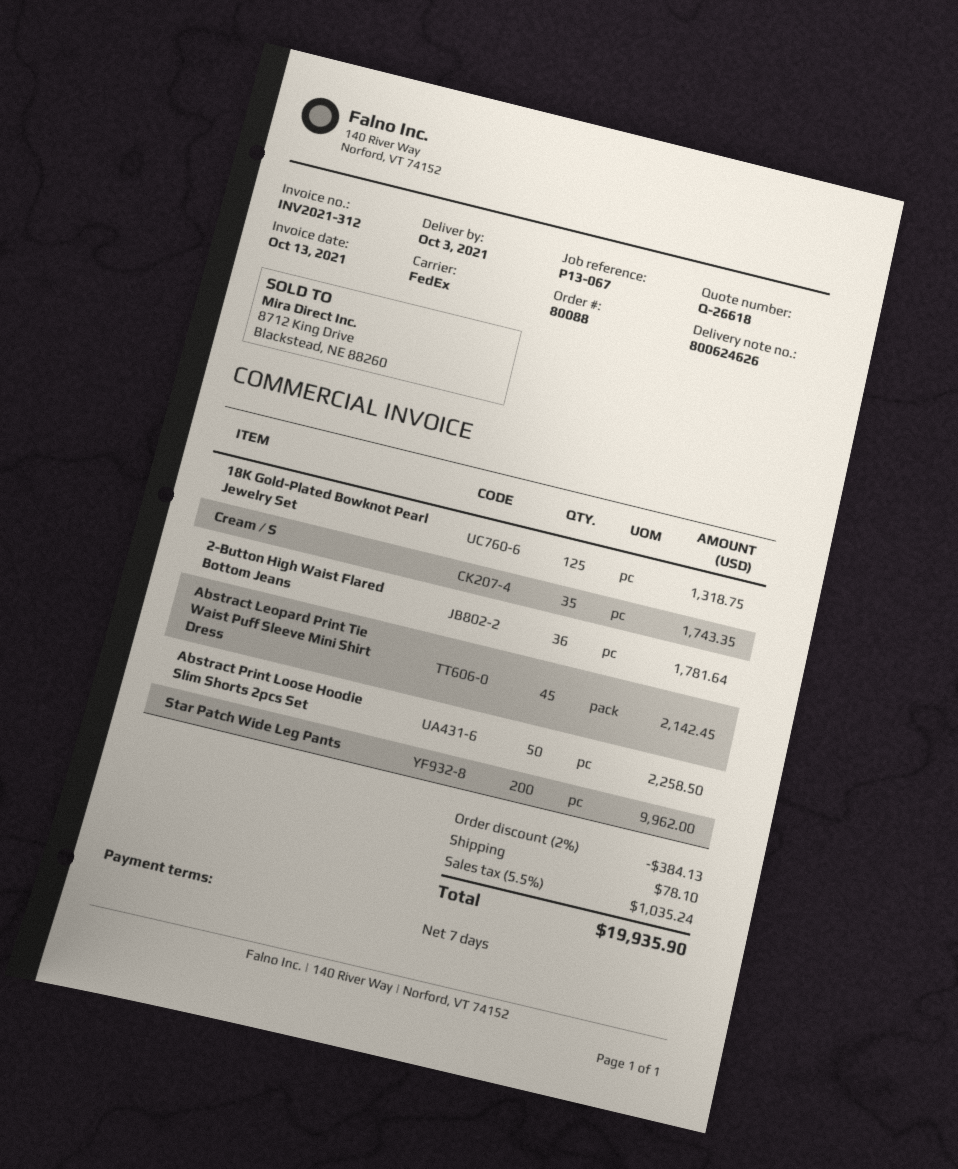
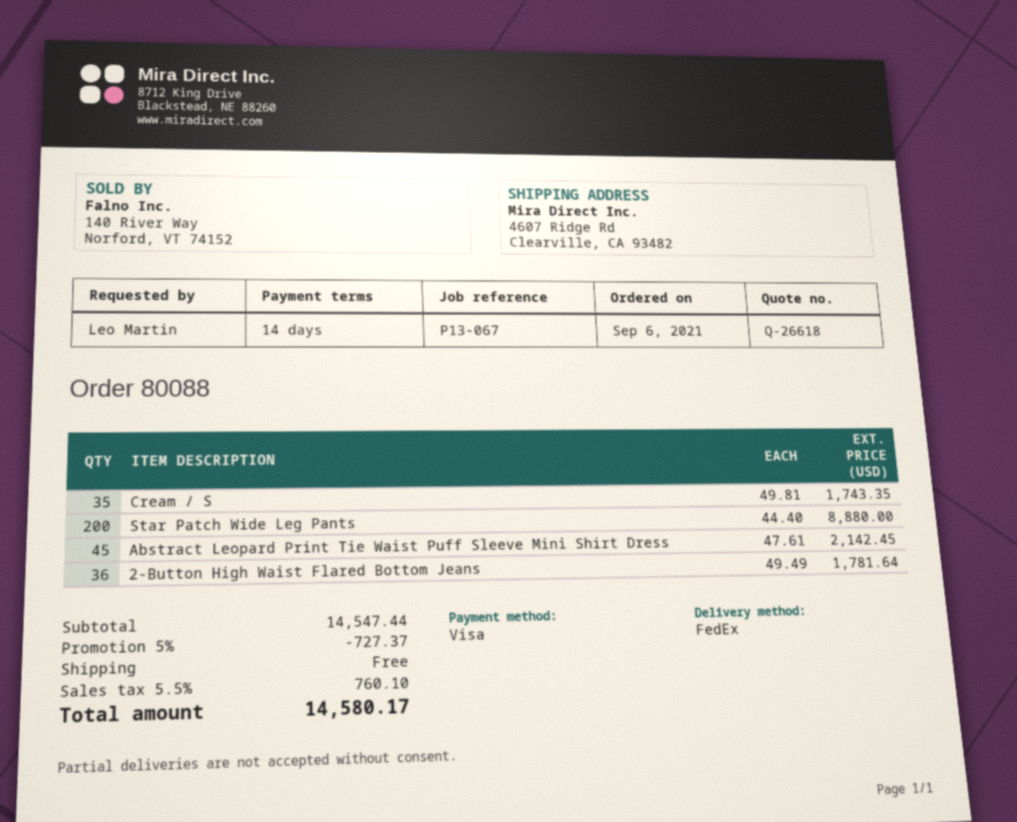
payment terms: 7 days -> 14 days
18K Gold-Plated Bowknot Pearl Jewelry Set: 125 for 1318.75 -> none
Abstract Print Loose Hoodie Slim Shorts 2pcs Set: 50 for 2258.50 -> none
Star Patch Wide Leg Pants: 200 for 9962.00 -> 200 for 8880.00
discount: 2% = 384.13 -> 5% = 727.37
shipping: 78.10 -> 0.00
tax: 5.5% = 1035.24 -> 5.5% = 760.10
total: 19935.90 -> 14580.17

